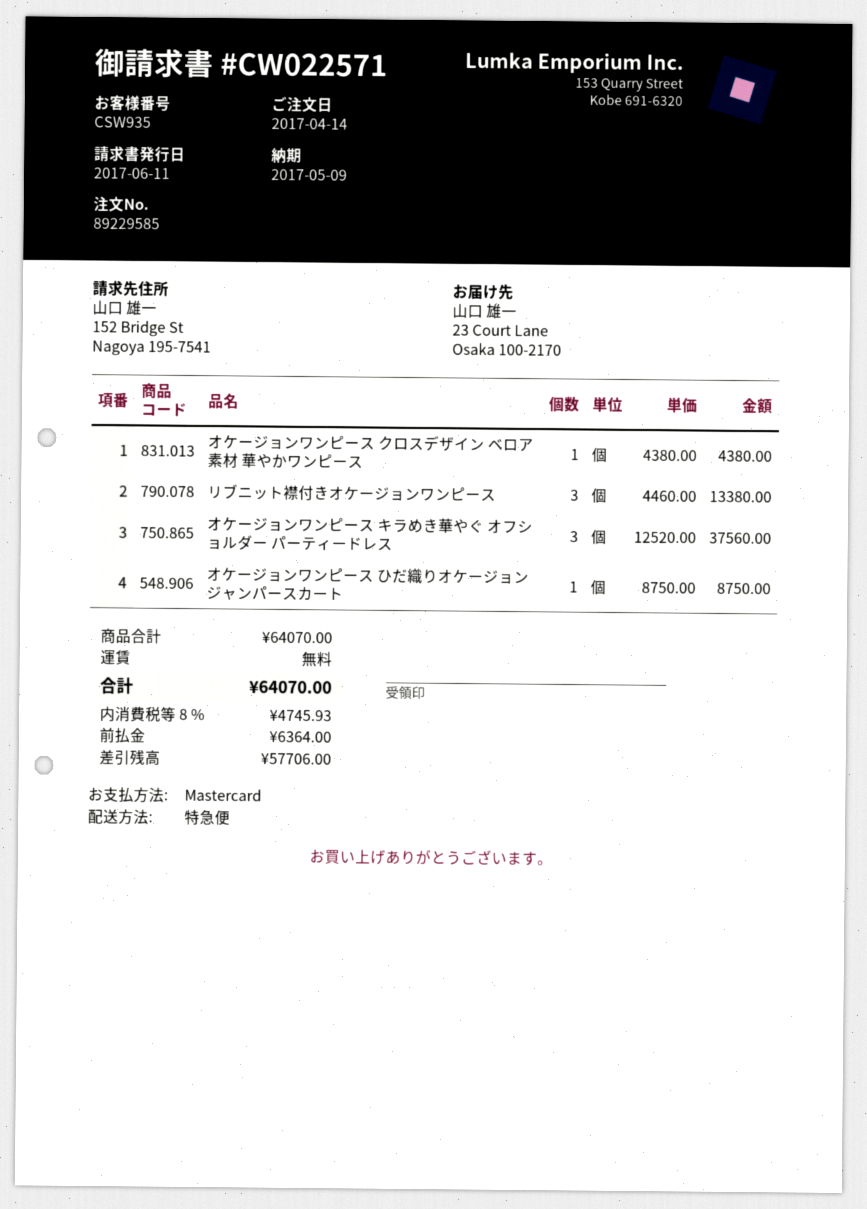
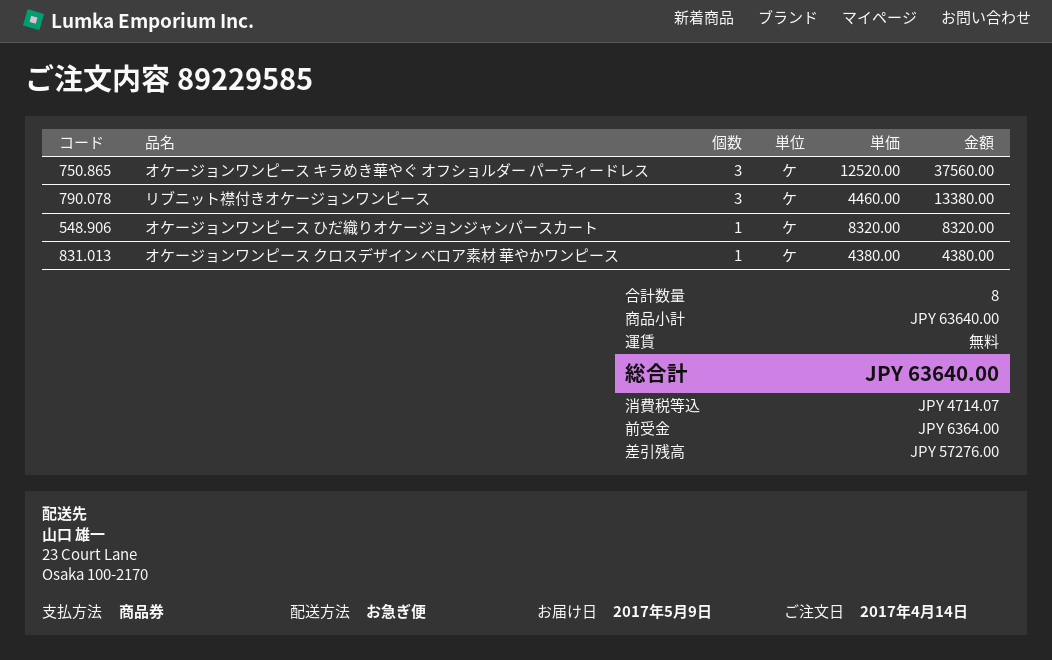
payment method: Mastercard -> gift card
オケージョンワンピース ひだ織りオケージョンジャンパースカート: 1 x 8750.00 = 8750.00 -> 1 x 8320.00 = 8320.00
subtotal: 64070.00 -> 63640.00
tax: 4745.93 -> 4714.07
total: 64070.00 -> 63640.00
balance: 57706.00 -> 57276.00

